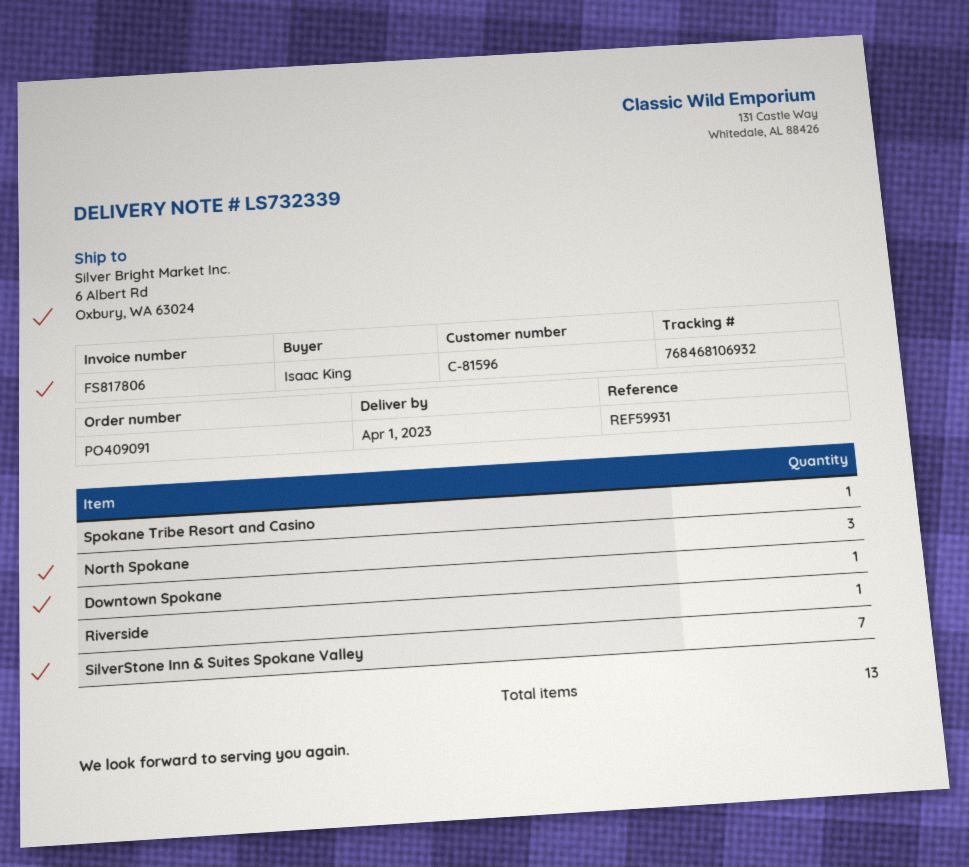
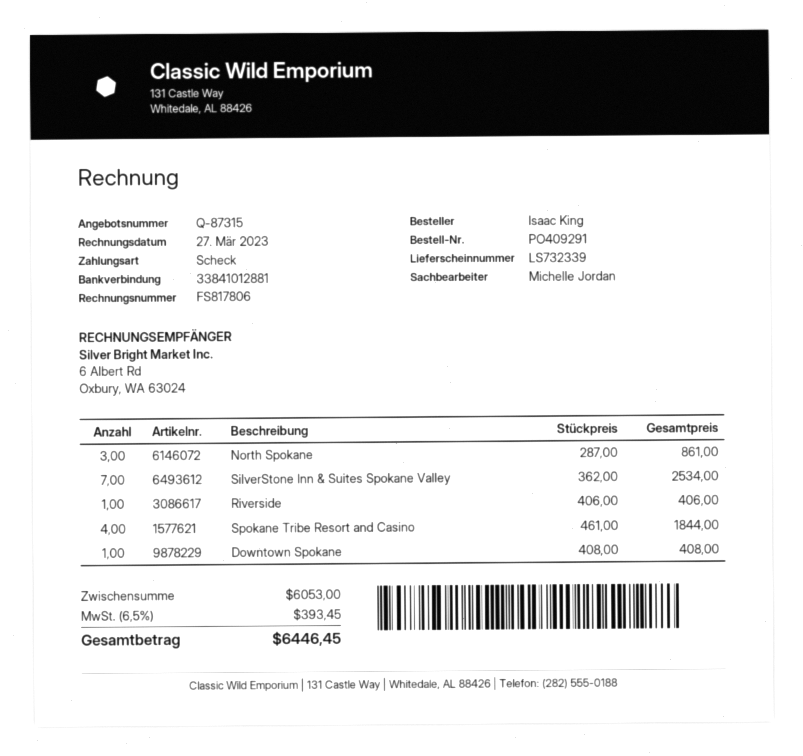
order number: PO409091 -> PO409291
Spokane Tribe Resort and Casino: 1 -> 4

